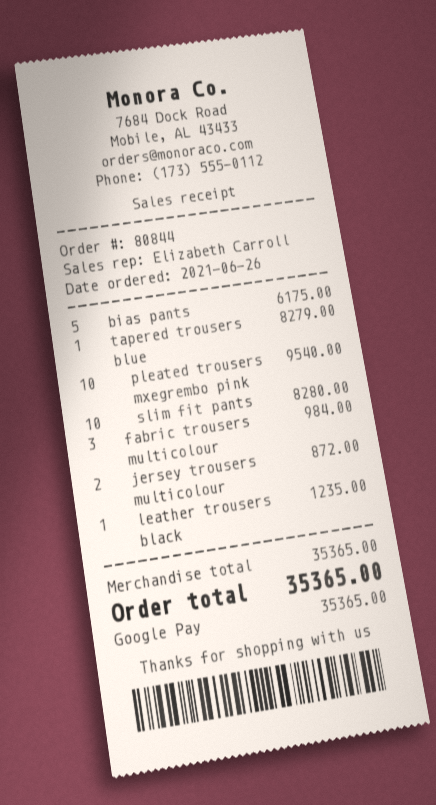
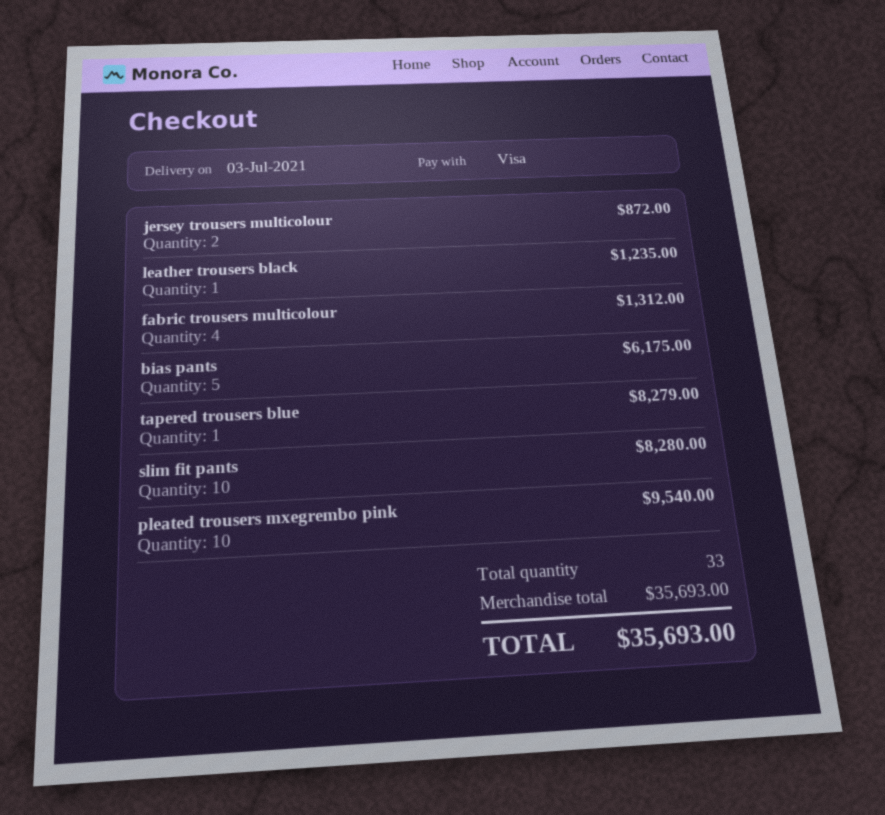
payment method: Google Pay -> Visa
fabric trousers multicolour: 3 for 984.00 -> 4 for 1312.00
subtotal: 35365.00 -> 35693.00
total: 35365.00 -> 35693.00

